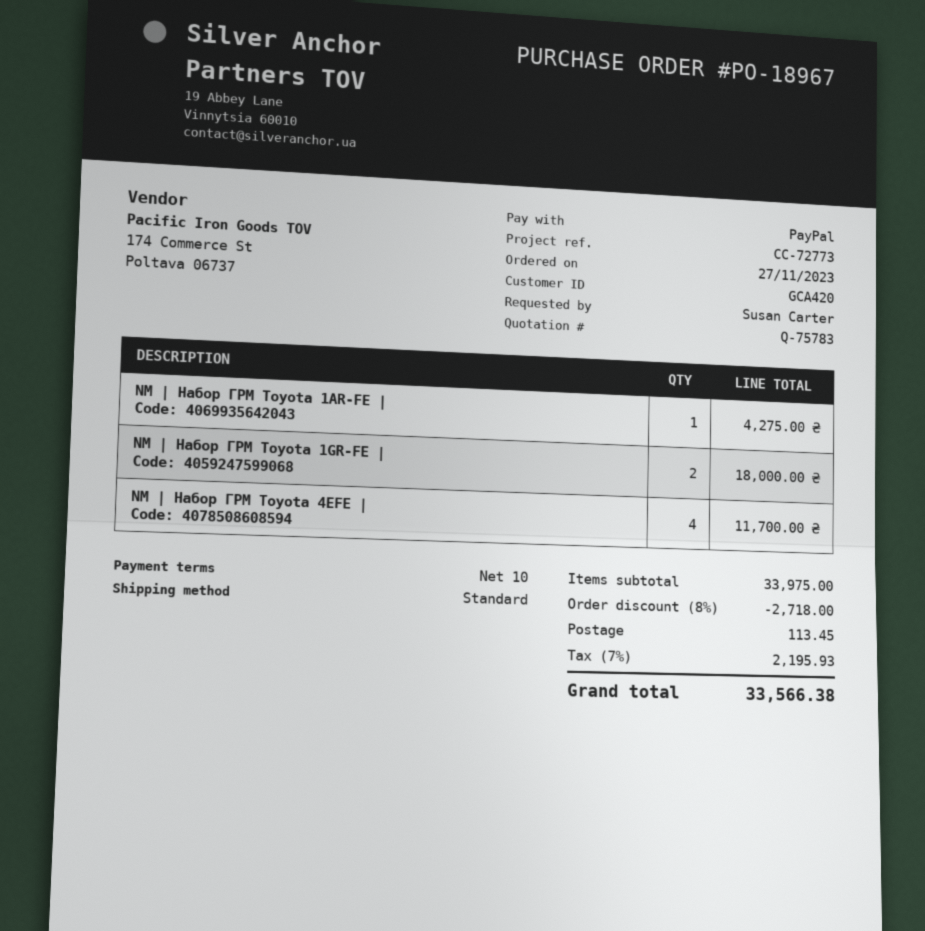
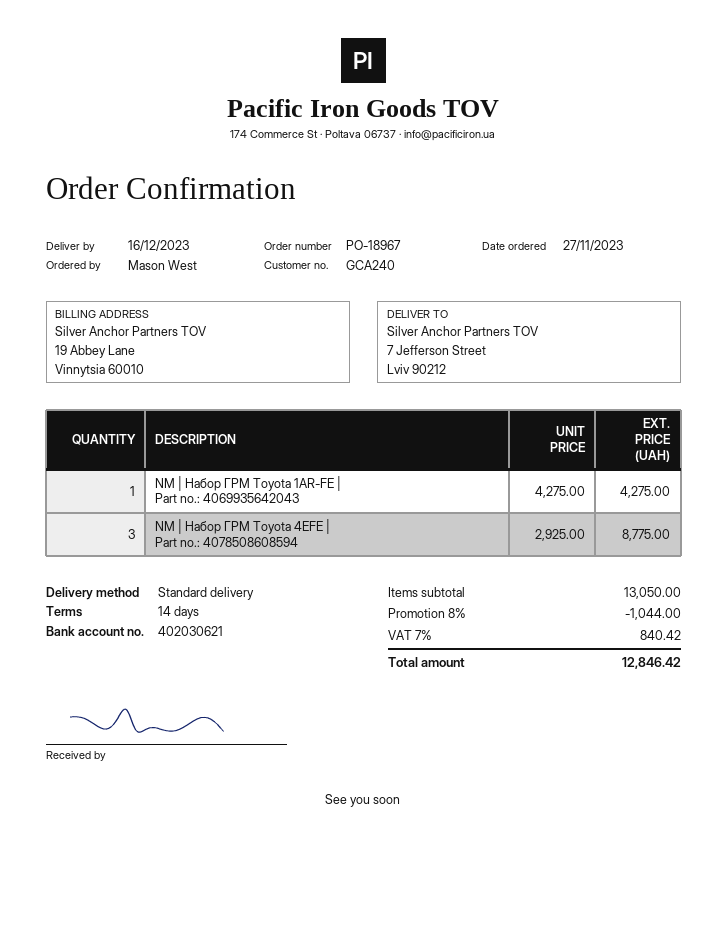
payment terms: 10 days -> 14 days
customer number: GCA420 -> GCA240
ordered by: Susan Carter -> Mason West
NM | Набор ГРМ Toyota 1GR-FE |: 2 for 18000.00 -> none
NM | Набор ГРМ Toyota 4EFE |: 4 for 11700.00 -> 3 for 8775.00
subtotal: 33975.00 -> 13050.00
discount: 8% = 2718.00 -> 8% = 1044.00
shipping: 113.45 -> none
tax: 7% = 2195.93 -> 7% = 840.42
total: 33566.38 -> 12846.42

